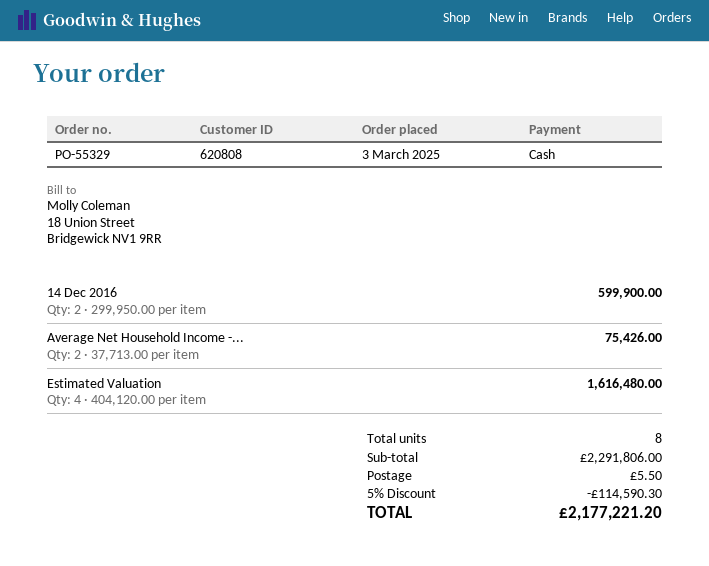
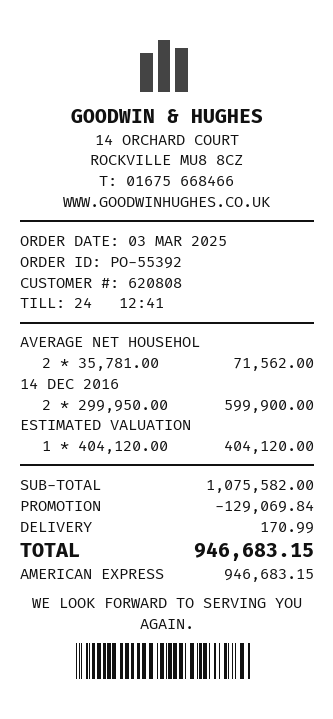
order number: PO-55329 -> PO-55392
payment method: cash -> American Express
Average Net Household Income -...: 2 x 37713.00 = 75426.00 -> 2 x 35781.00 = 71562.00
Estimated Valuation: 4 x 404120.00 = 1616480.00 -> 1 x 404120.00 = 404120.00
subtotal: 2291806.00 -> 1075582.00
discount: 114590.30 -> 129069.84
shipping: 5.50 -> 170.99
total: 2177221.20 -> 946683.15

